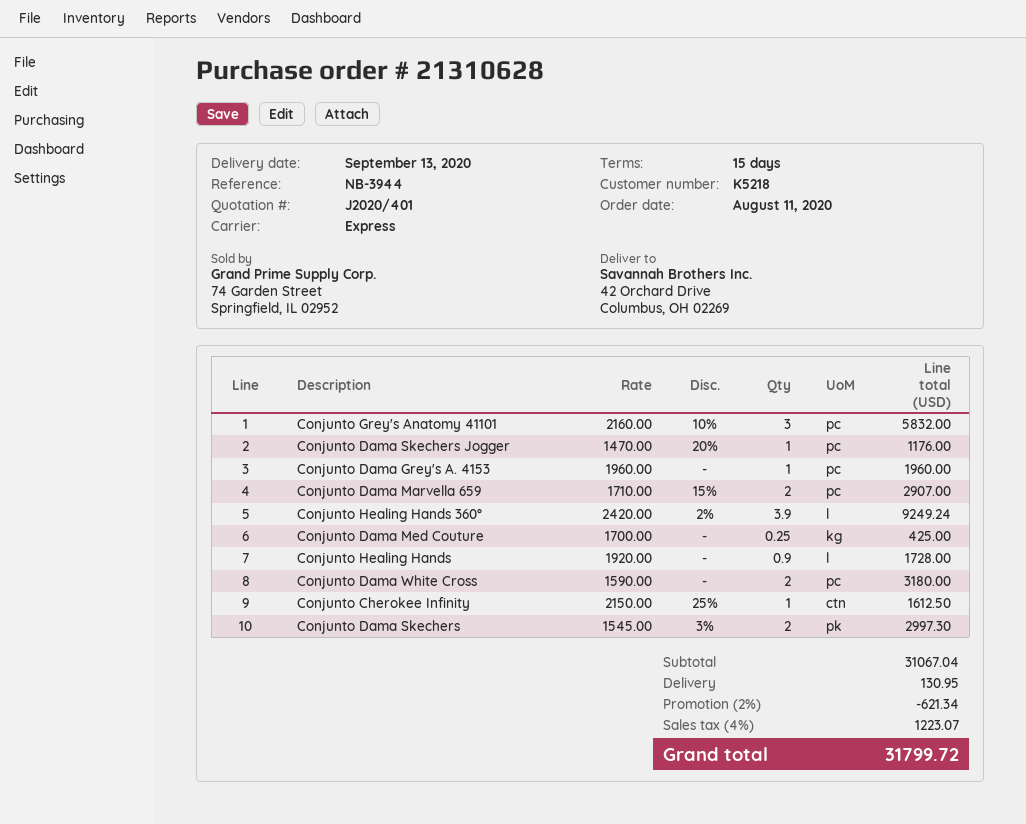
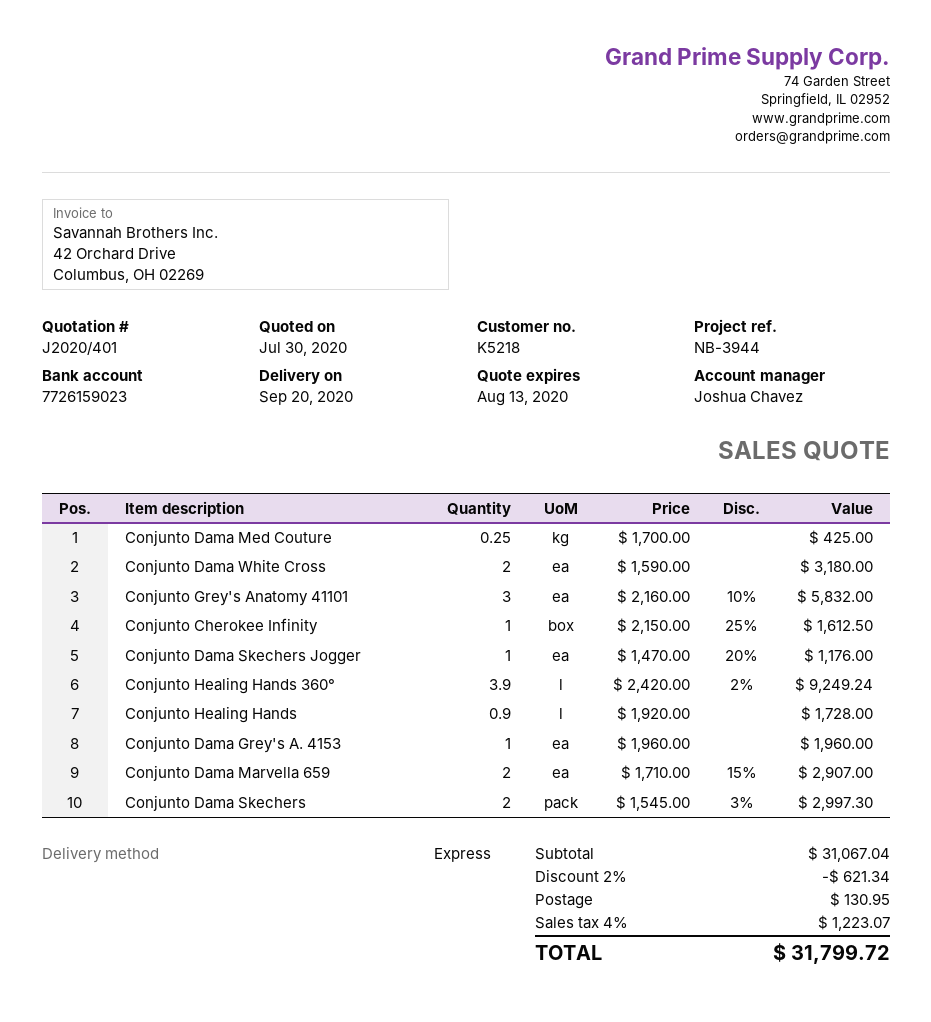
delivery date: 2020-09-13 -> 2020-09-20

